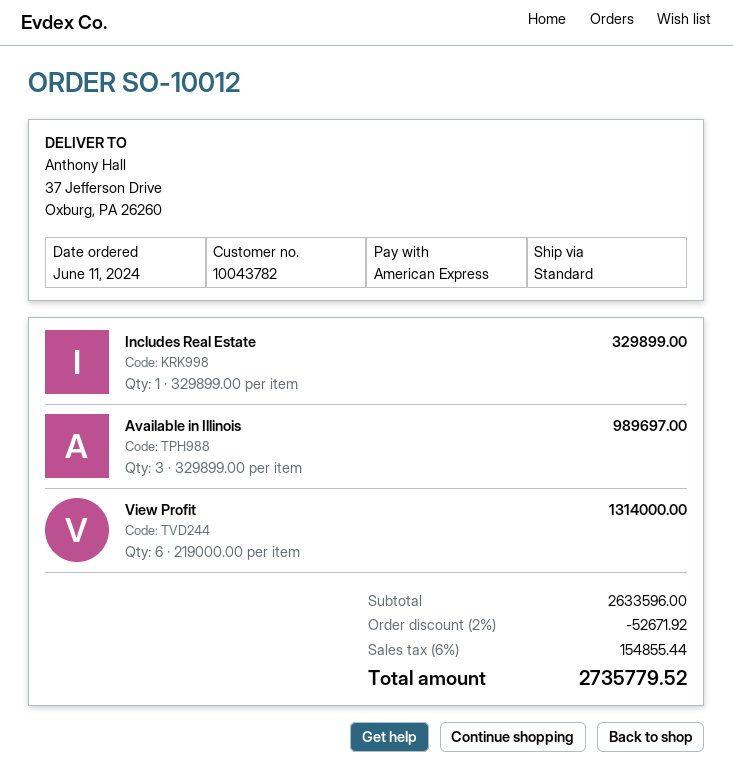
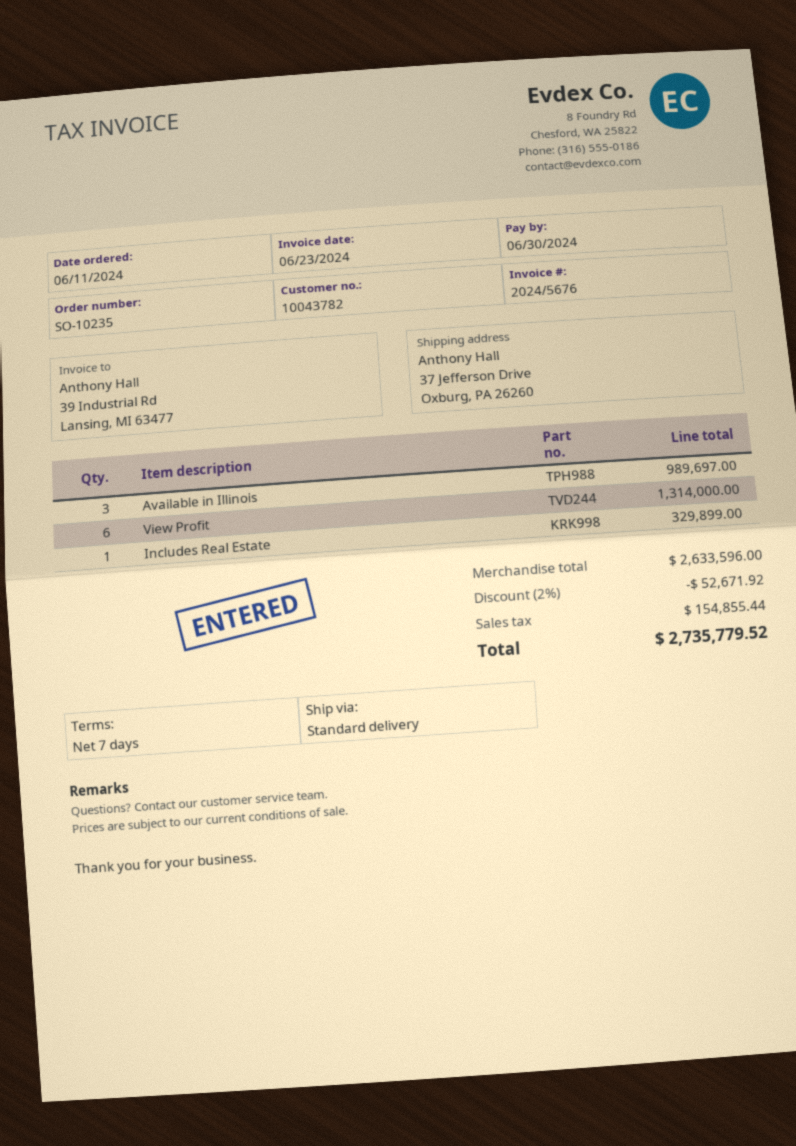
order number: SO-10012 -> SO-10235

